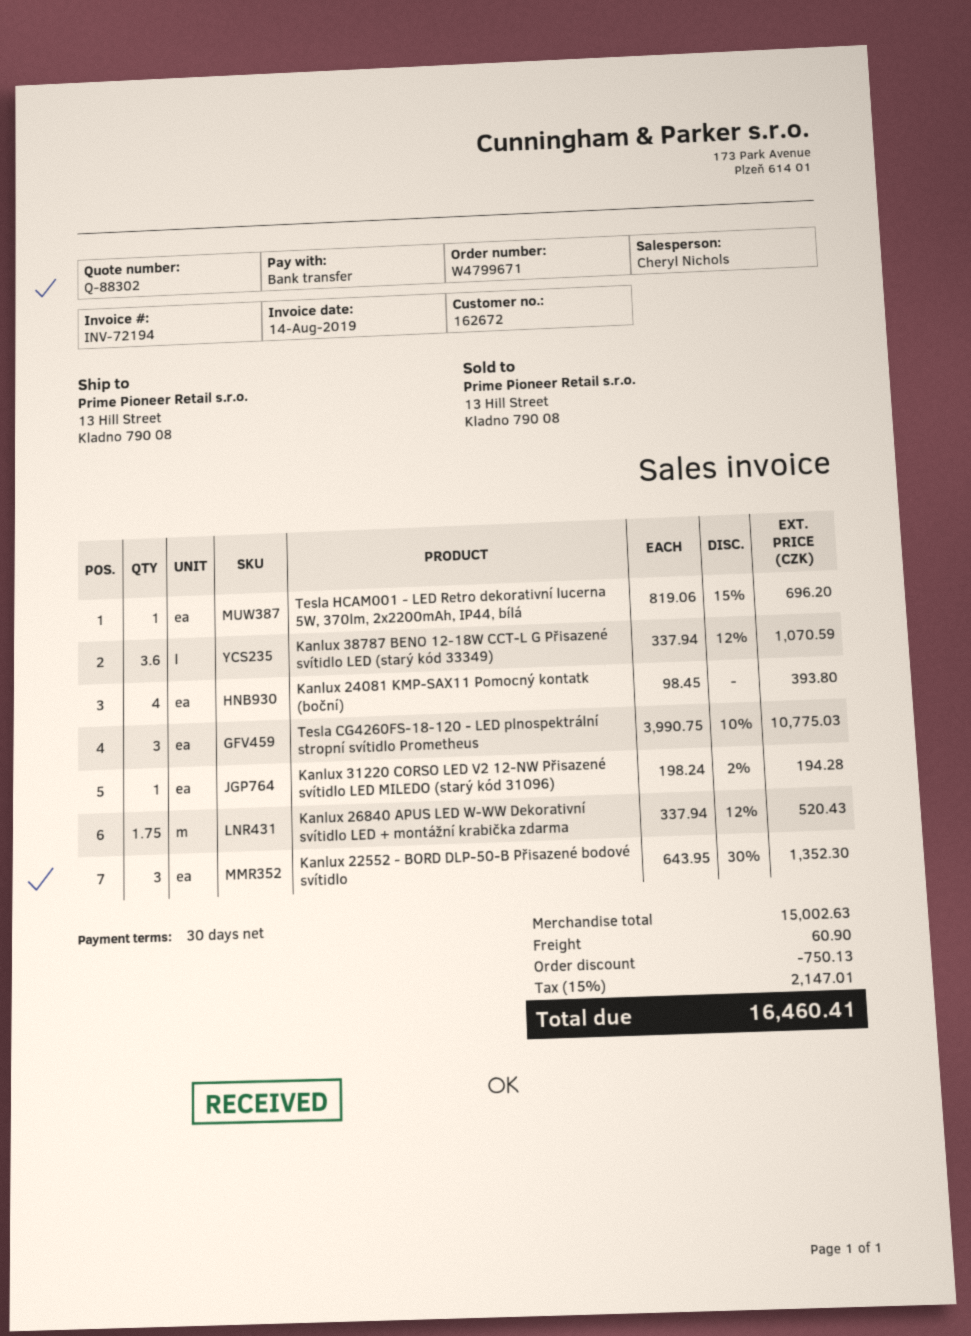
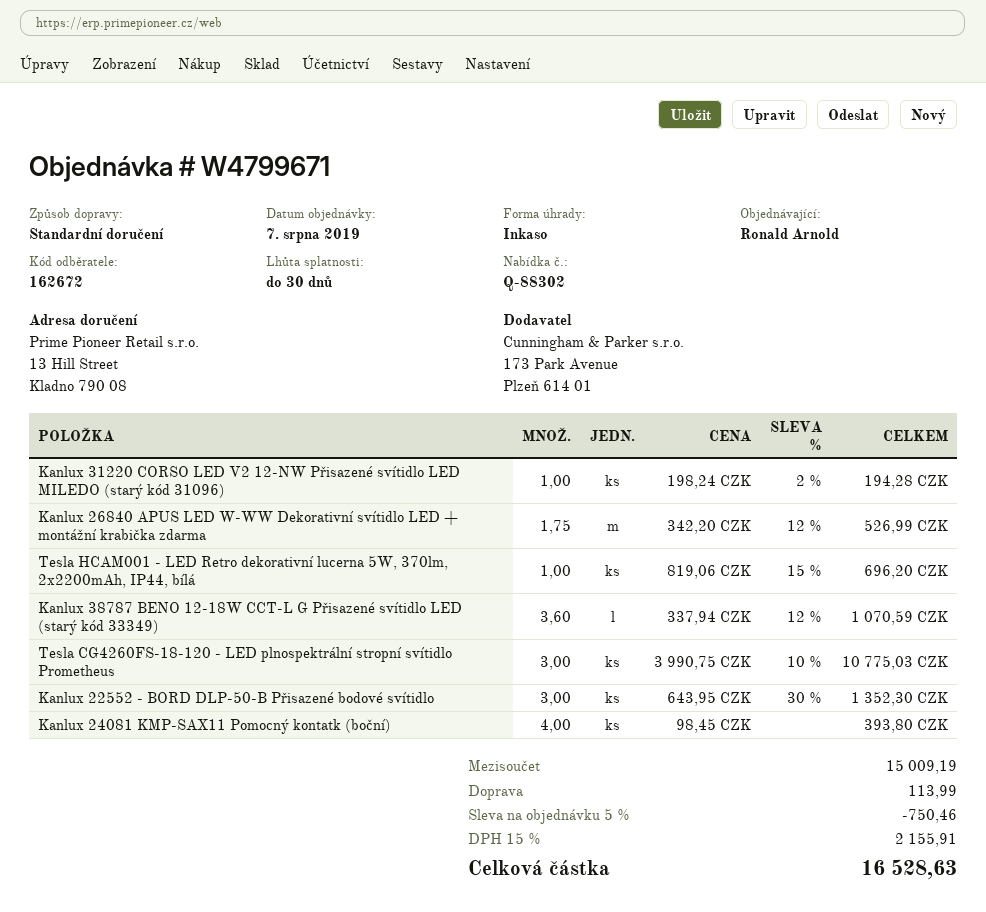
payment method: bank transfer -> direct debit
Kanlux 26840 APUS LED W-WW Dekorativní svítidlo LED + montážní krabička zdarma: 1.75 x 337.94 - 12% = 520.43 -> 1.75 x 342.20 - 12% = 526.99
subtotal: 15002.63 -> 15009.19
discount: 750.13 -> 750.46
shipping: 60.90 -> 113.99
tax: 15% = 2147.01 -> 15% = 2155.91
total: 16460.41 -> 16528.63

